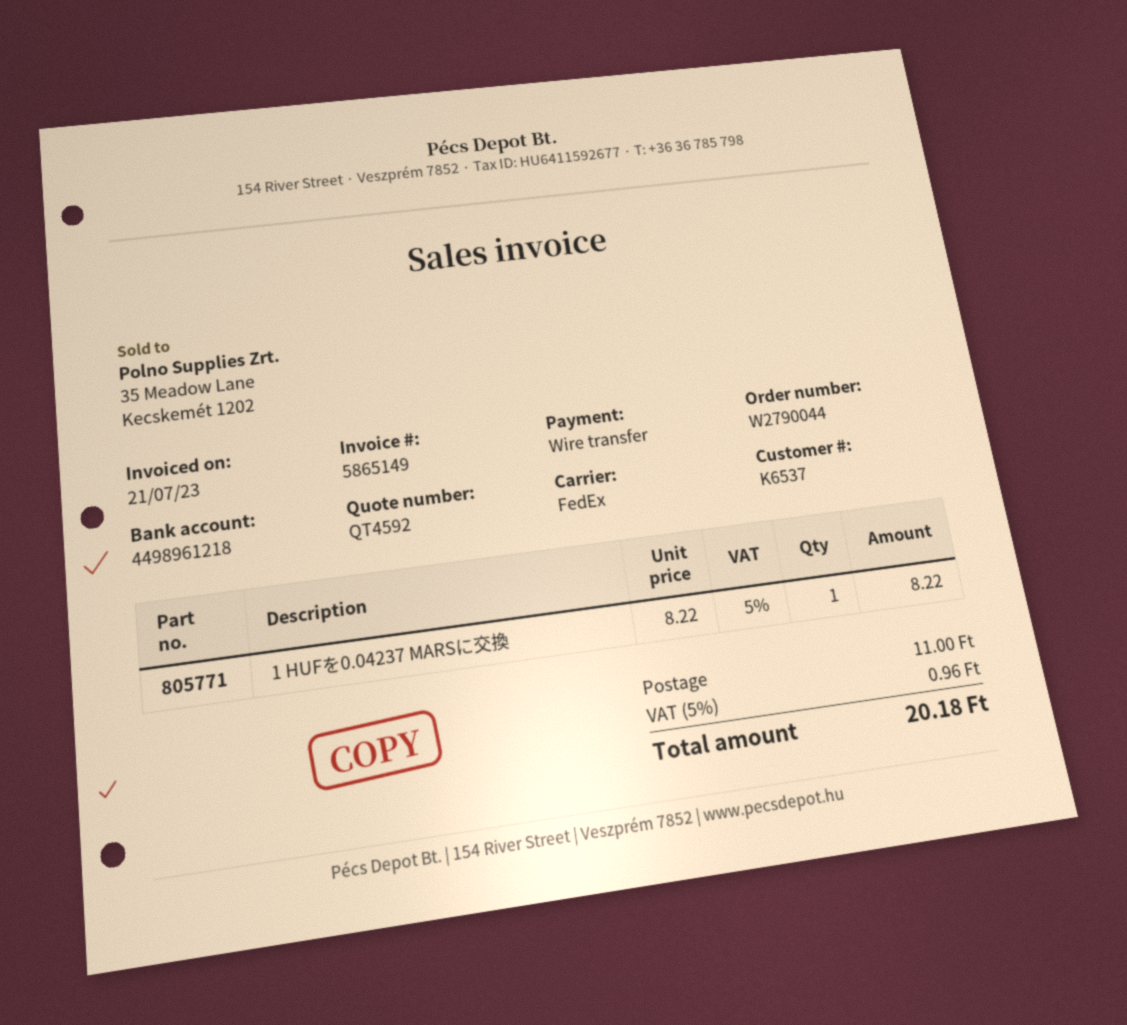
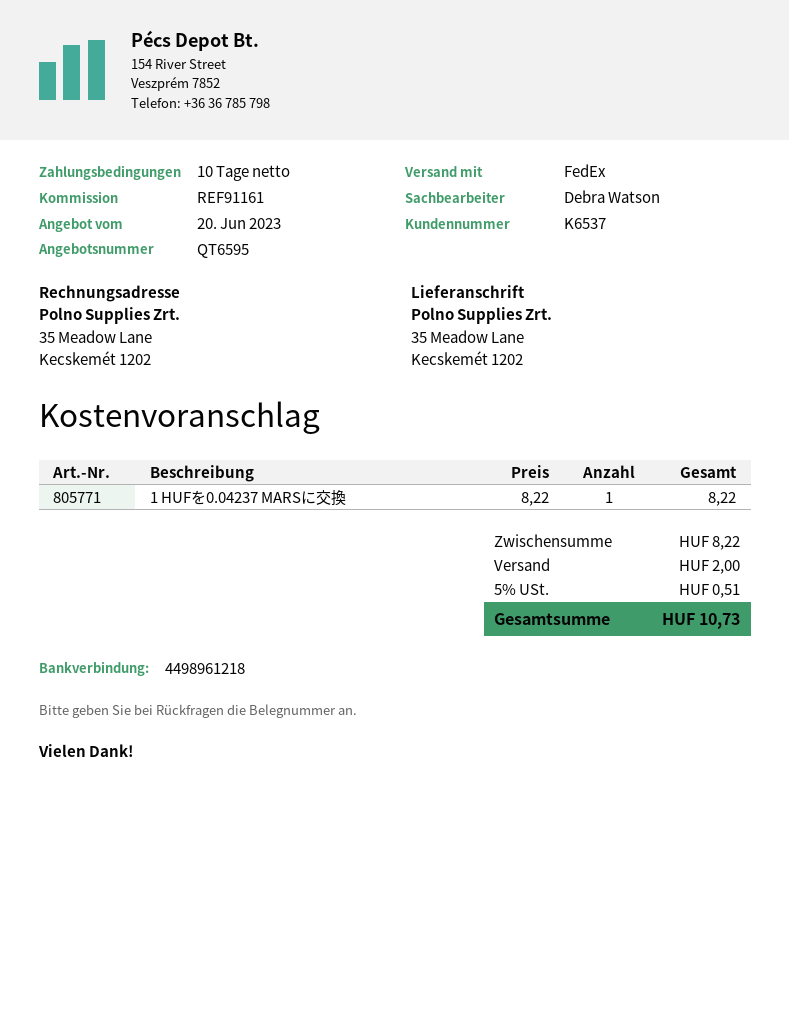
quote number: QT4592 -> QT6595
shipping: 11.00 -> 2.00
tax: 5% = 0.96 -> 5% = 0.51
total: 20.18 -> 10.73

